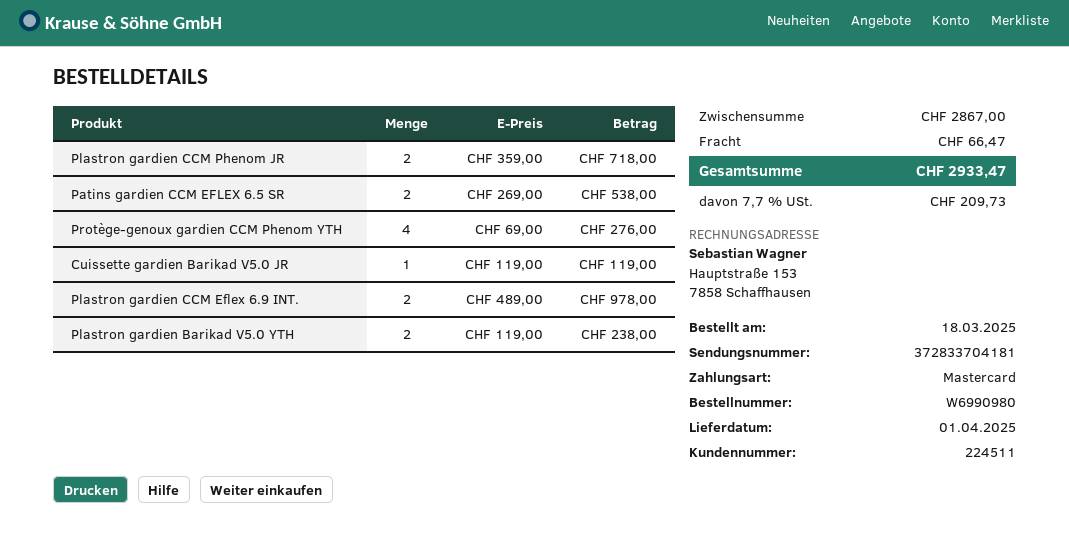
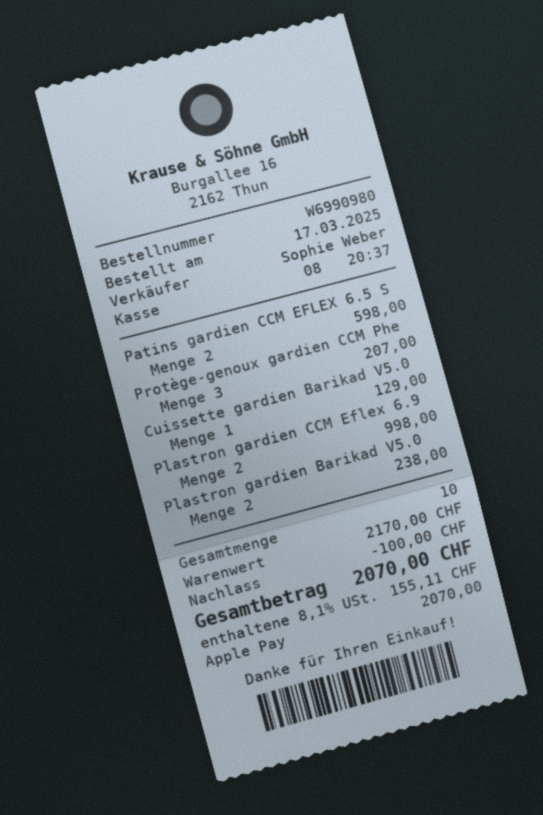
order date: 2025-03-18 -> 2025-03-17
payment method: Mastercard -> Apple Pay
Plastron gardien CCM Phenom JR: 2 for 718.00 -> none
Patins gardien CCM EFLEX 6.5 SR: 2 for 538.00 -> 2 for 598.00
Protège-genoux gardien CCM Phenom YTH: 4 for 276.00 -> 3 for 207.00
Cuissette gardien Barikad V5.0 JR: 1 for 119.00 -> 1 for 129.00
Plastron gardien CCM Eflex 6.9 INT.: 2 for 978.00 -> 2 for 998.00
subtotal: 2867.00 -> 2170.00
discount: none -> 100.00
shipping: 66.47 -> none
tax: 7.7% = 209.73 -> 8.1% = 155.11
total: 2933.47 -> 2070.00

